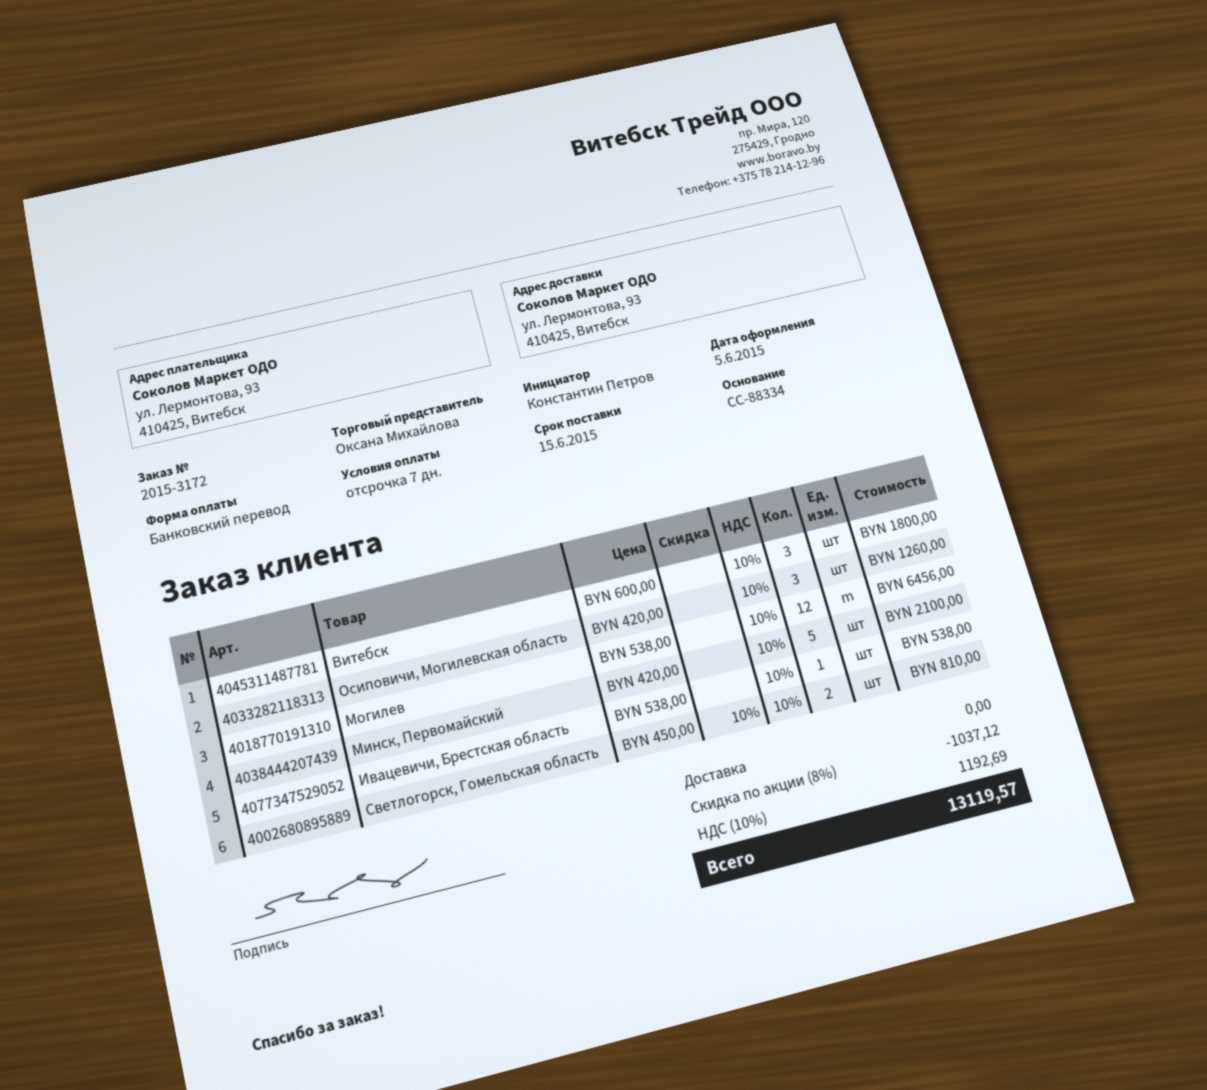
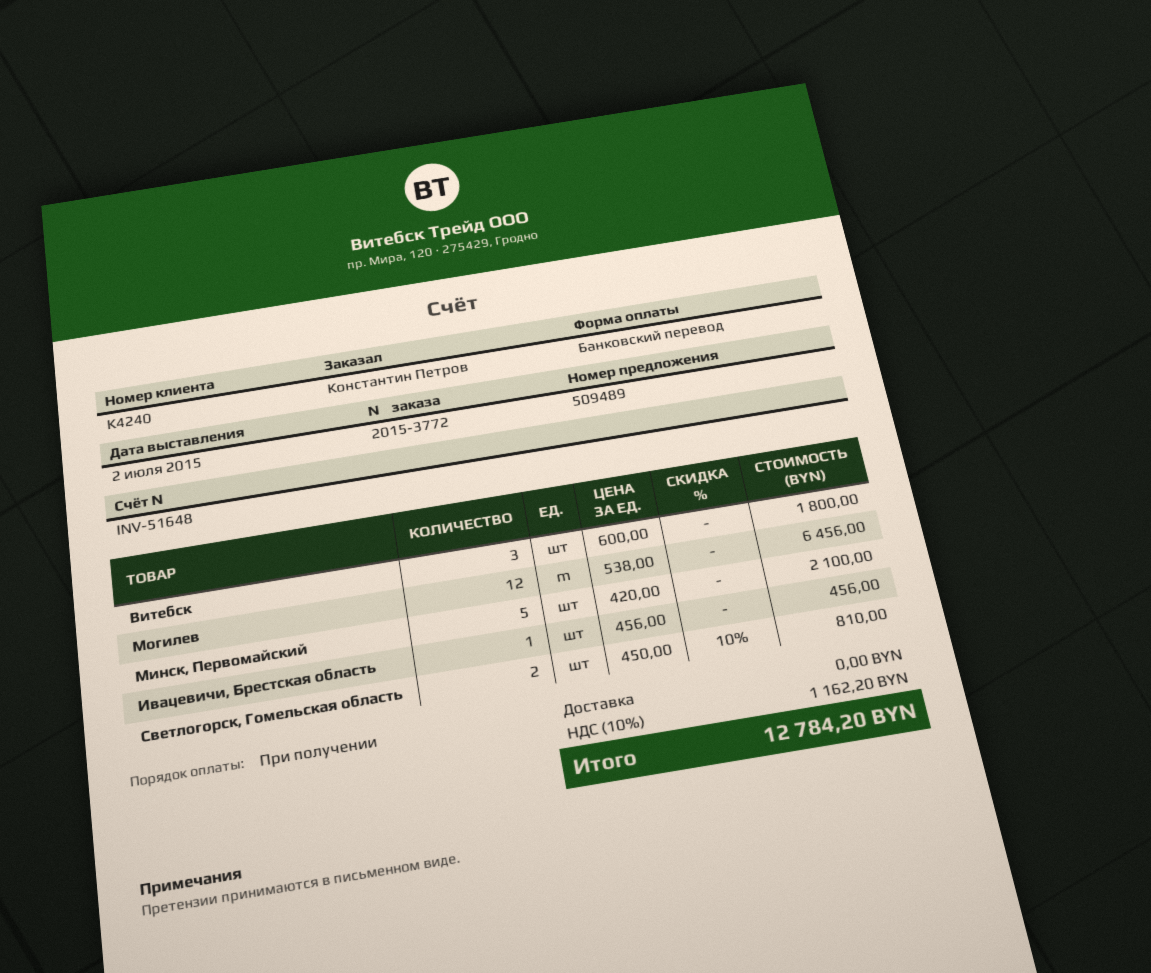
order number: 2015-3172 -> 2015-3772
payment terms: 7 days -> on receipt
Осиповичи, Могилевская область: 3 x 420.00 = 1260.00 -> none
Ивацевичи, Брестская область: 1 x 538.00 = 538.00 -> 1 x 456.00 = 456.00
discount: 8% = 1037.12 -> none
tax: 10% = 1192.69 -> 10% = 1162.20
total: 13119.57 -> 12784.20

